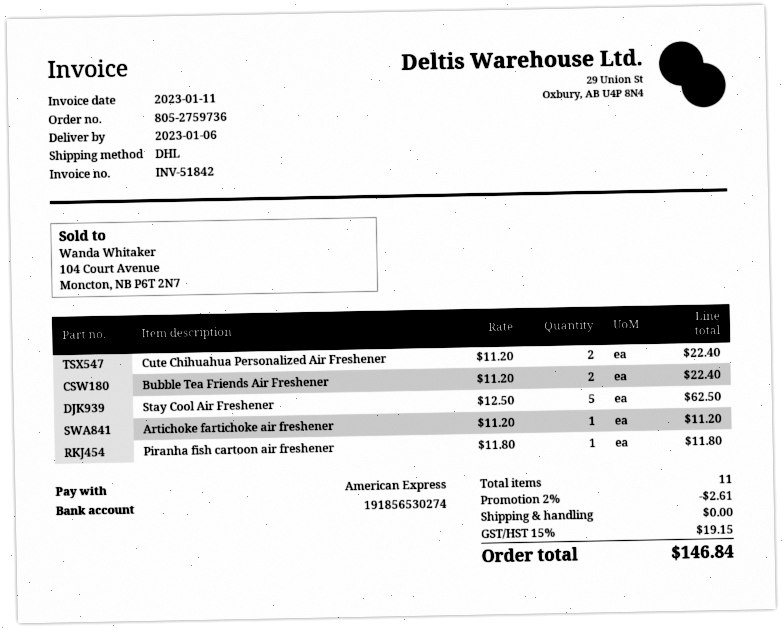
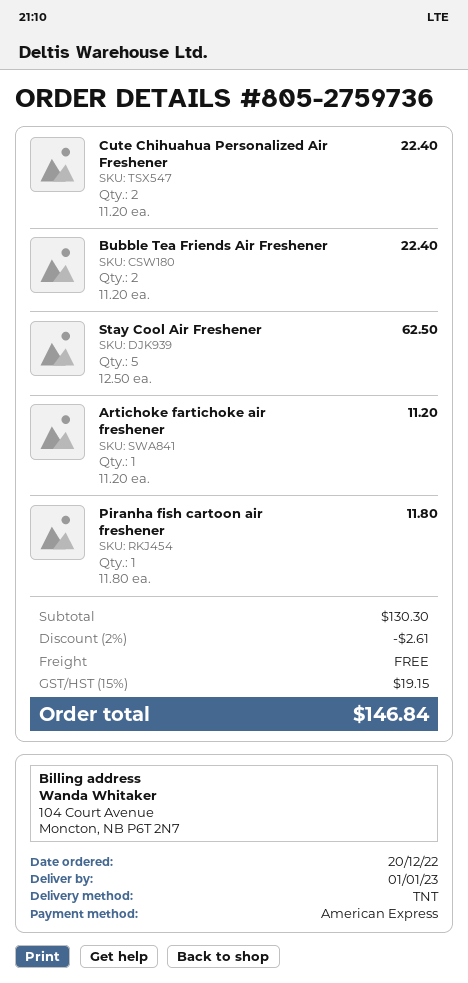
delivery date: 2023-01-06 -> 2023-01-01
shipping method: DHL -> TNT

